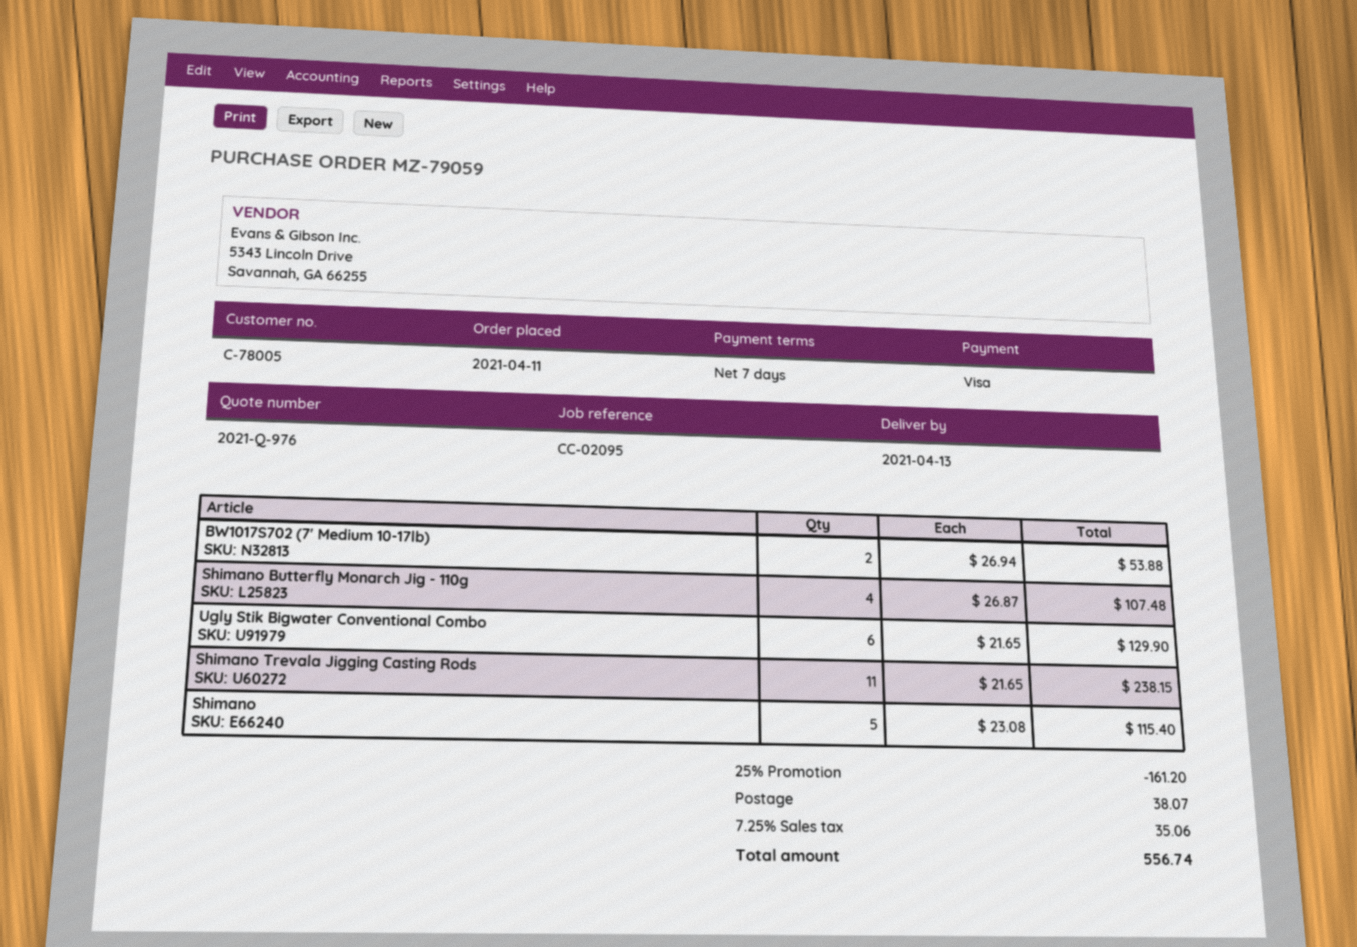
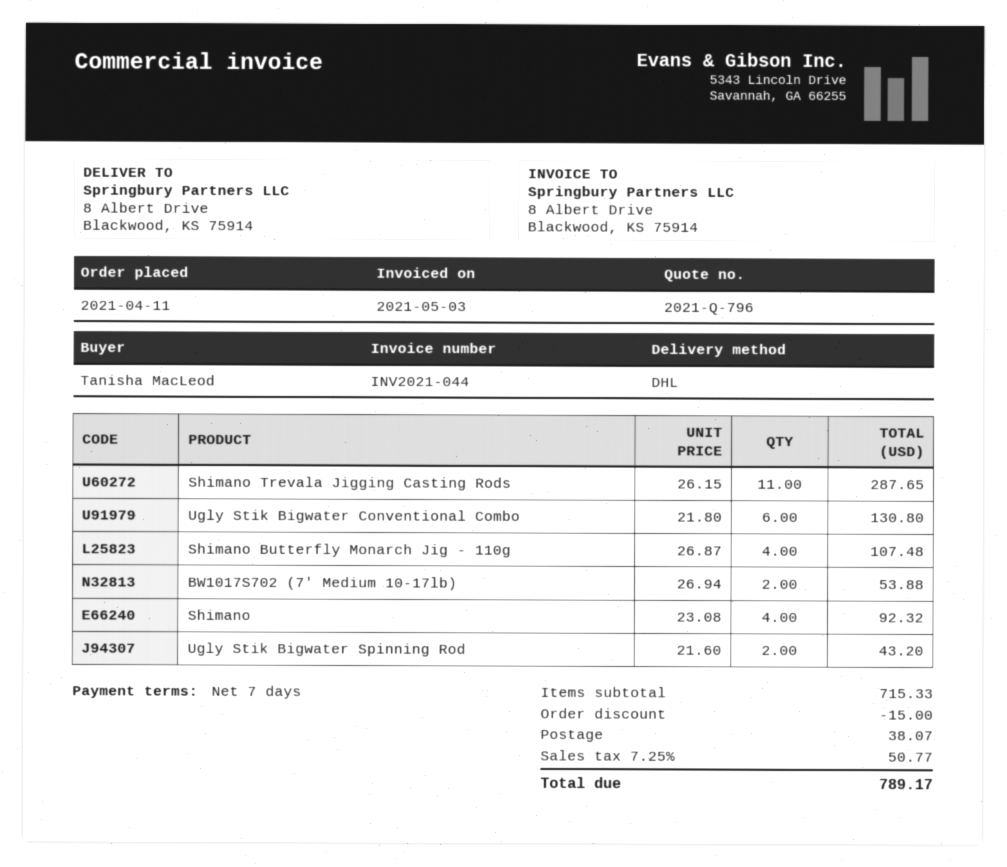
quote number: 2021-Q-976 -> 2021-Q-796
Ugly Stik Bigwater Conventional Combo: 6 x 21.65 = 129.90 -> 6 x 21.80 = 130.80
Shimano Trevala Jigging Casting Rods: 11 x 21.65 = 238.15 -> 11 x 26.15 = 287.65
Shimano: 5 x 23.08 = 115.40 -> 4 x 23.08 = 92.32
Ugly Stik Bigwater Spinning Rod: none -> 2 x 21.60 = 43.20
discount: 161.20 -> 15.00
tax: 7.25% = 35.06 -> 7.25% = 50.77
total: 556.74 -> 789.17

